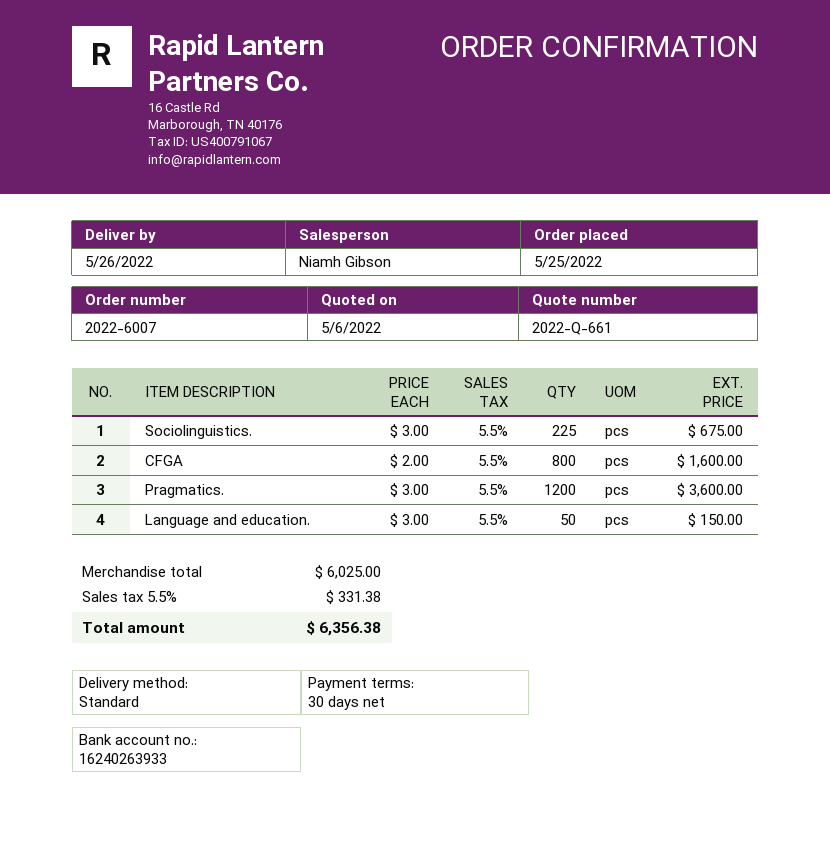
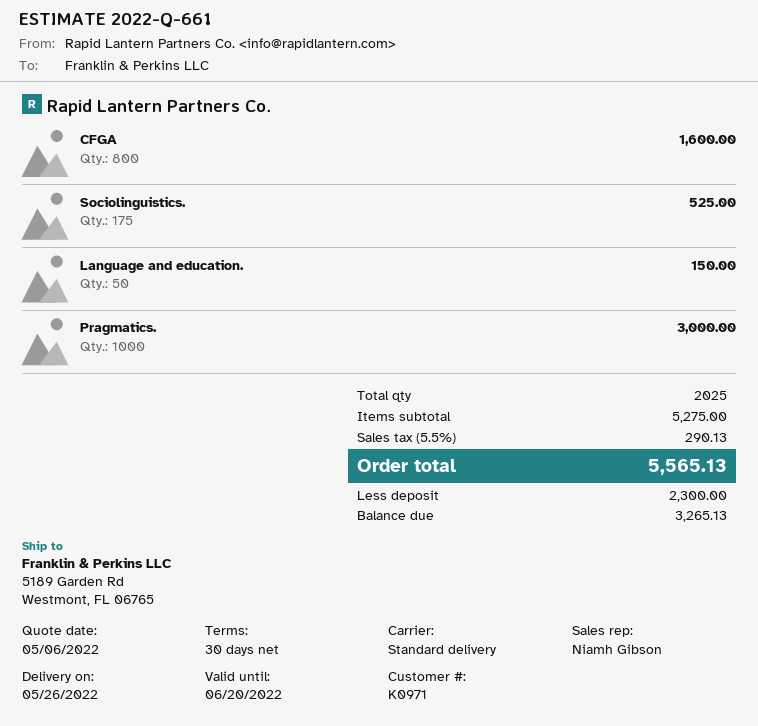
Sociolinguistics.: 225 for 675.00 -> 175 for 525.00
Pragmatics.: 1200 for 3600.00 -> 1000 for 3000.00
subtotal: 6025.00 -> 5275.00
tax: 5.5% = 331.38 -> 5.5% = 290.13
total: 6356.38 -> 5565.13

